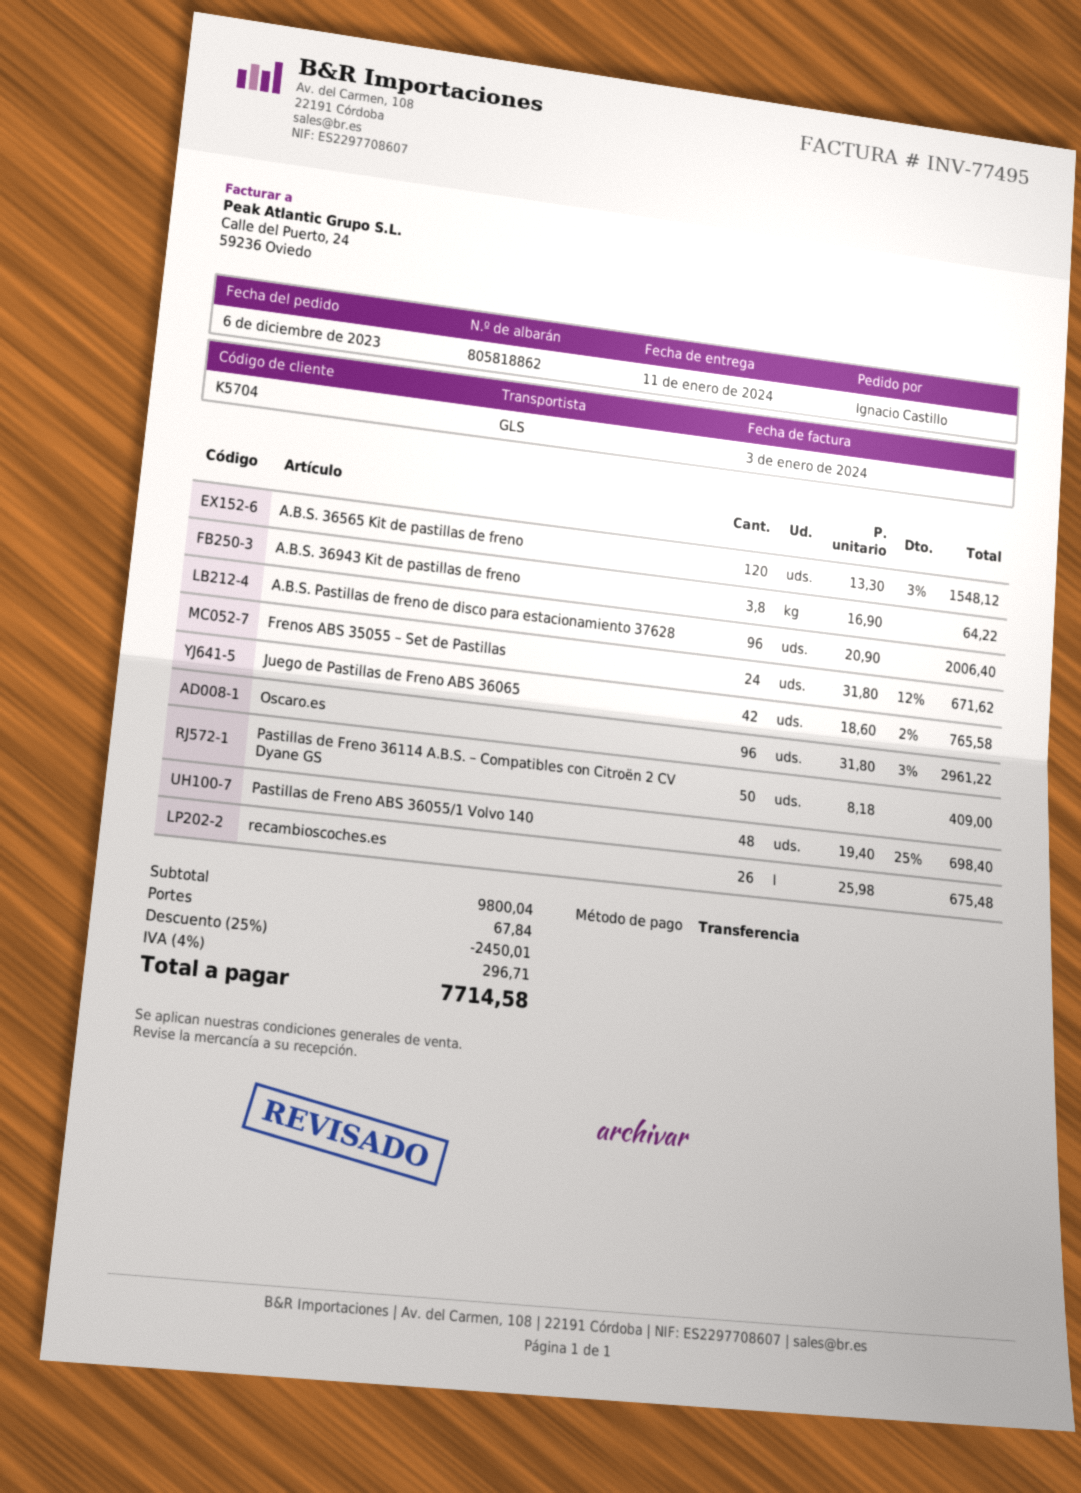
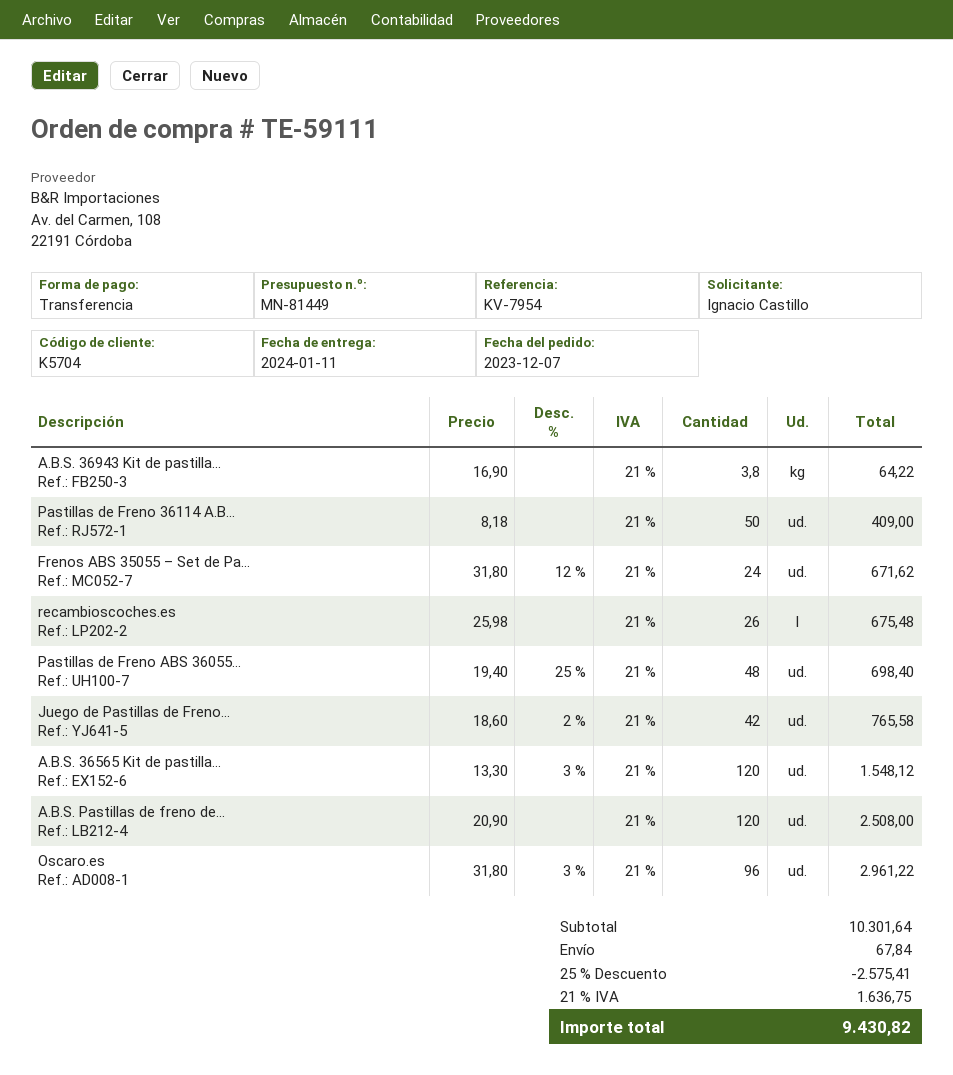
order date: 2023-12-06 -> 2023-12-07
A.B.S. Pastillas de freno de disco para estacionamiento 37628: 96 x 20.90 = 2006.40 -> 120 x 20.90 = 2508.00
subtotal: 9800.04 -> 10301.64
discount: 25% = 2450.01 -> 25% = 2575.41
tax: 4% = 296.71 -> 21% = 1636.75
total: 7714.58 -> 9430.82

